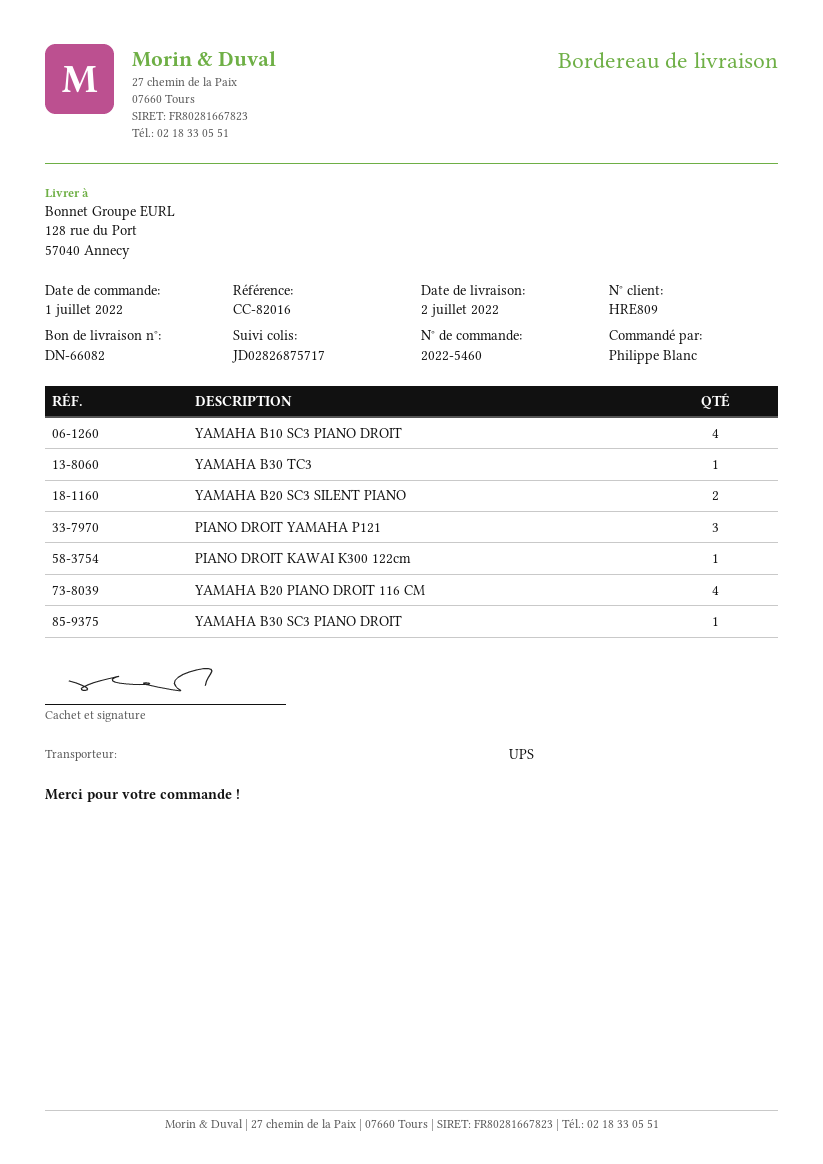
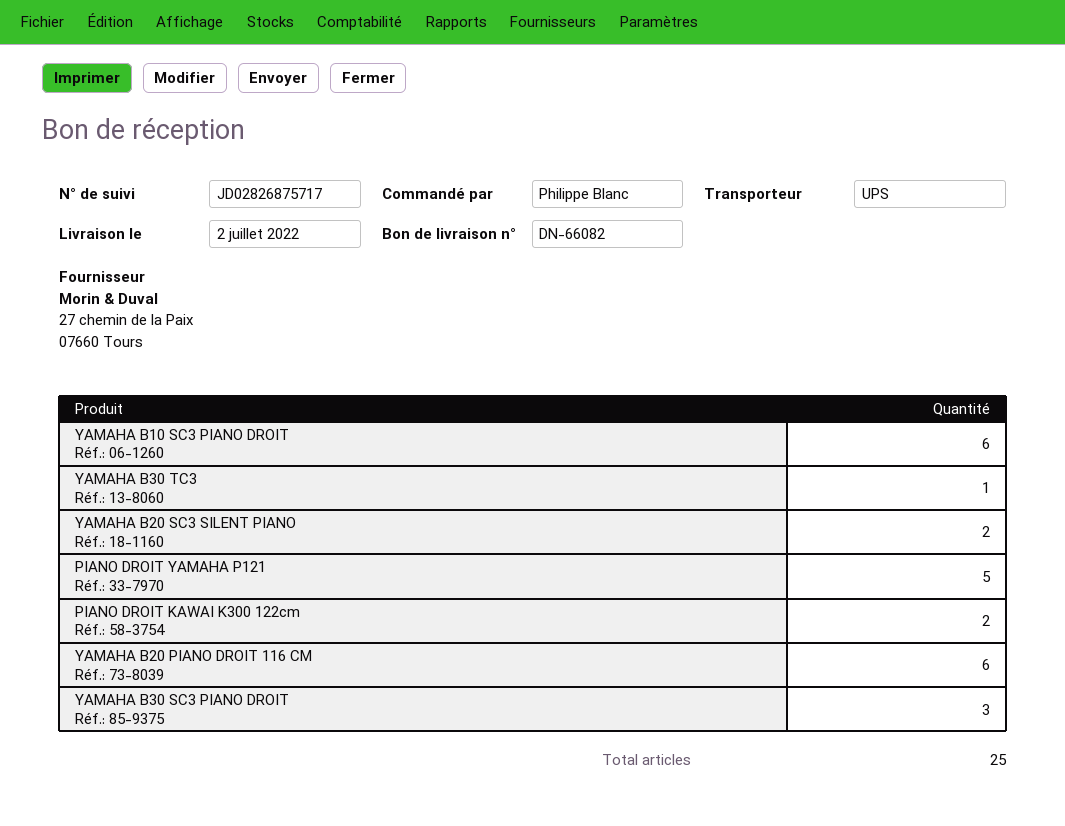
YAMAHA B10 SC3 PIANO DROIT: 4 -> 6
PIANO DROIT YAMAHA P121: 3 -> 5
PIANO DROIT KAWAI K300 122cm: 1 -> 2
YAMAHA B20 PIANO DROIT 116 CM: 4 -> 6
YAMAHA B30 SC3 PIANO DROIT: 1 -> 3

